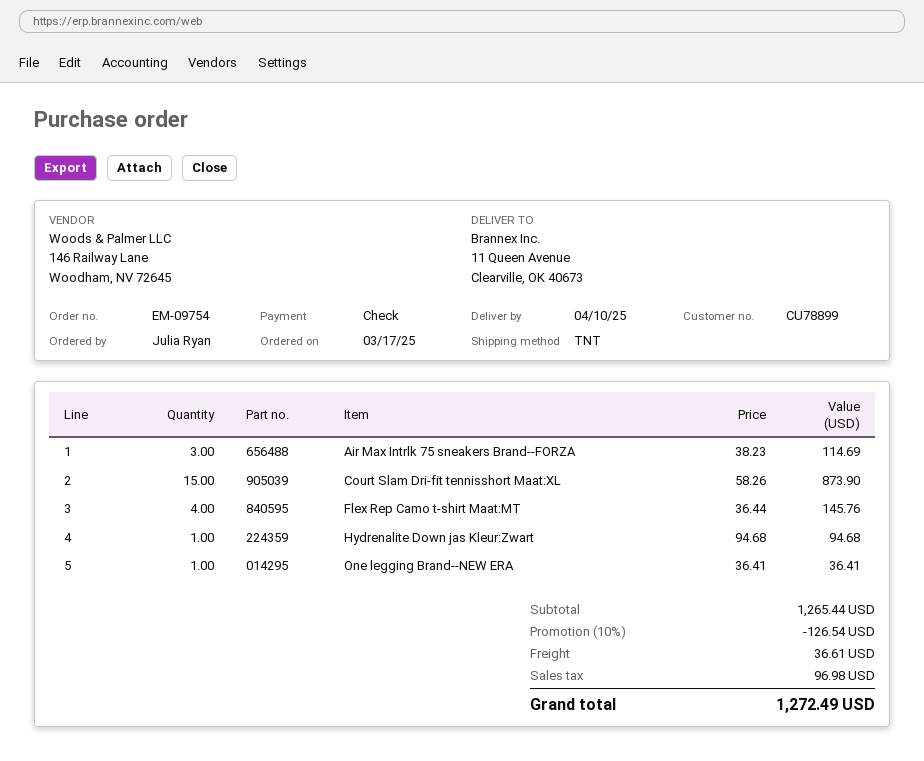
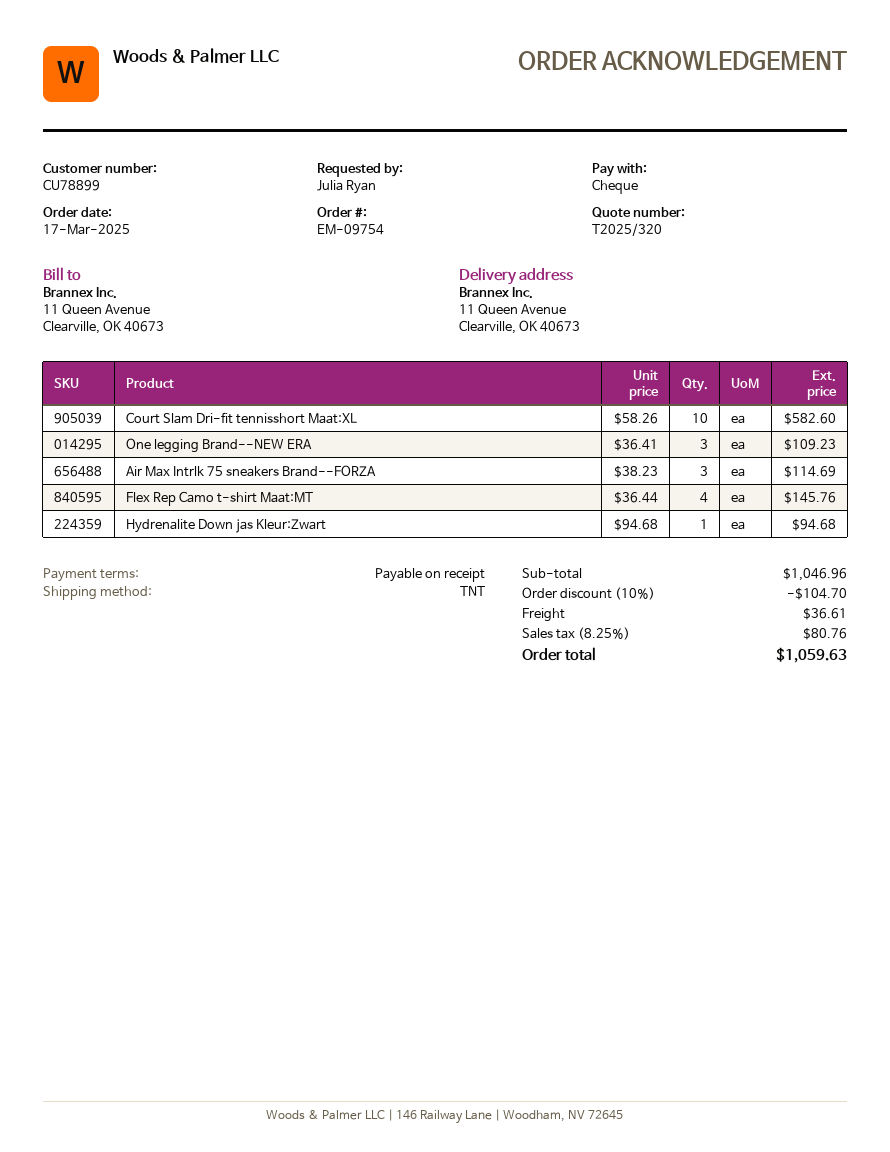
Court Slam Dri-fit tennisshort Maat:XL: 15 x 58.26 = 873.90 -> 10 x 58.26 = 582.60
One legging Brand--NEW ERA: 1 x 36.41 = 36.41 -> 3 x 36.41 = 109.23
subtotal: 1265.44 -> 1046.96
discount: 10% = 126.54 -> 10% = 104.70
tax: 96.98 -> 80.76
total: 1272.49 -> 1059.63

